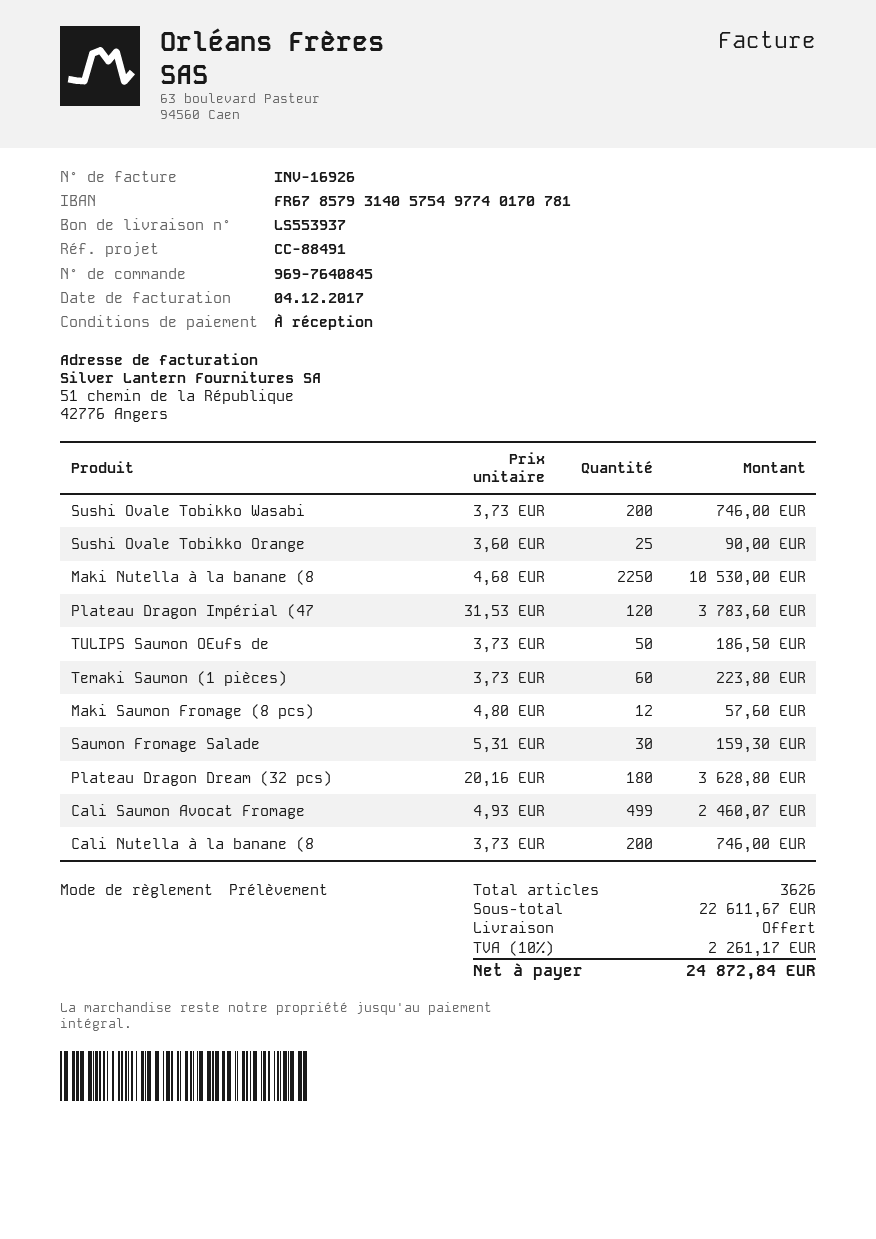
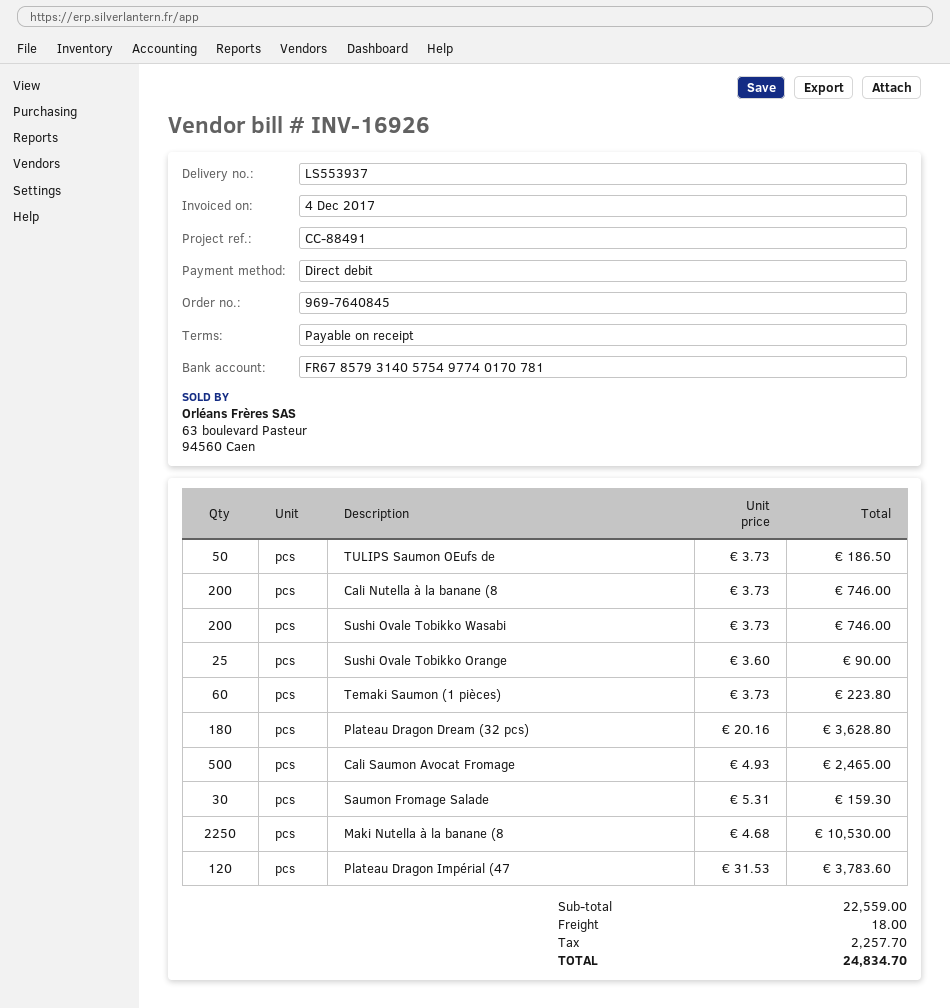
Maki Saumon Fromage (8 pcs): 12 x 4.80 = 57.60 -> none
Cali Saumon Avocat Fromage: 499 x 4.93 = 2460.07 -> 500 x 4.93 = 2465.00
subtotal: 22611.67 -> 22559.00
shipping: 0.00 -> 18.00
tax: 2261.17 -> 2257.70
total: 24872.84 -> 24834.70

